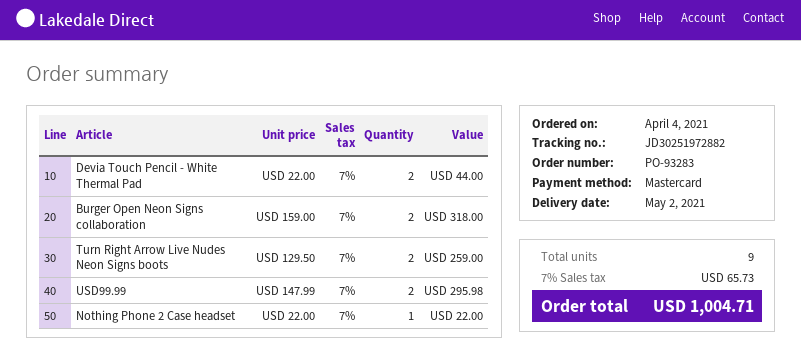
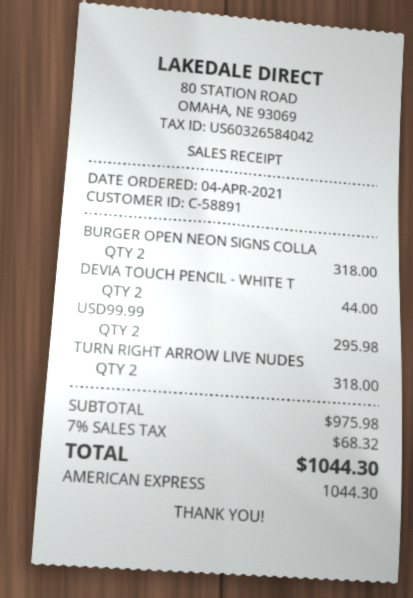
payment method: Mastercard -> American Express
Turn Right Arrow Live Nudes Neon Signs boots: 2 for 259.00 -> 2 for 318.00
Nothing Phone 2 Case headset: 1 for 22.00 -> none
tax: 7% = 65.73 -> 7% = 68.32
total: 1004.71 -> 1044.30

